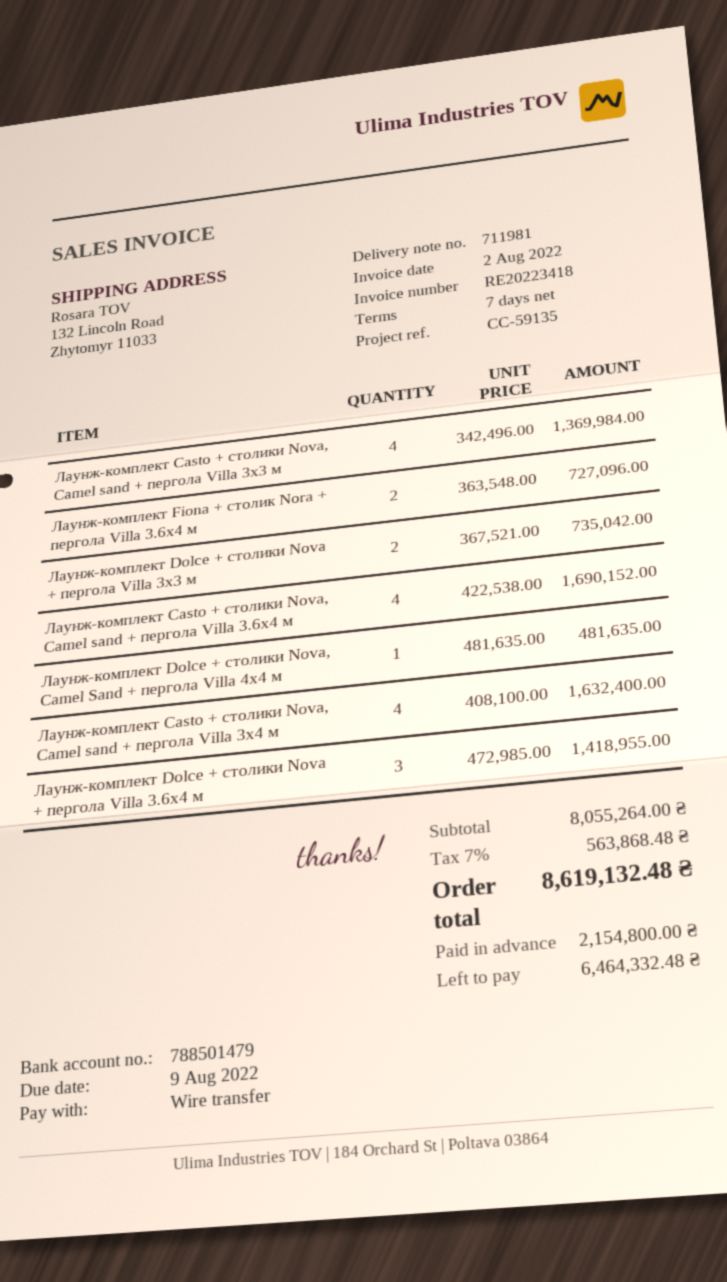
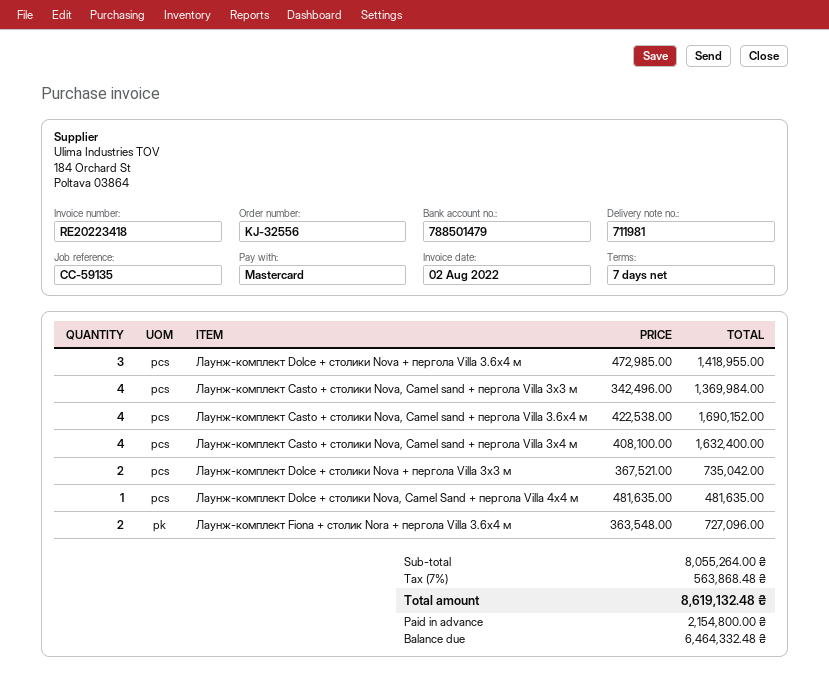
payment method: bank transfer -> Mastercard

